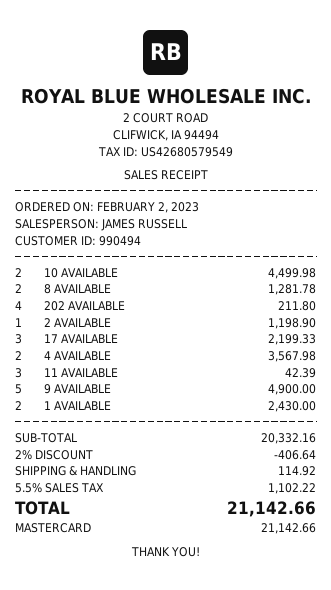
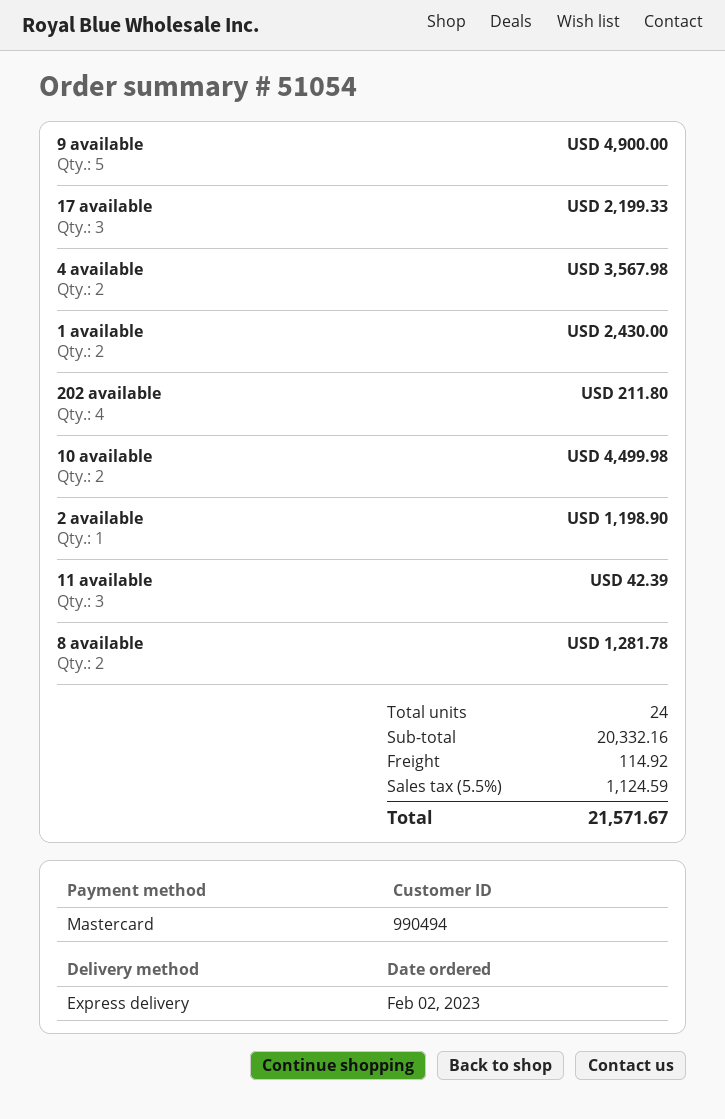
discount: 2% = 406.64 -> none
tax: 5.5% = 1102.22 -> 5.5% = 1124.59
total: 21142.66 -> 21571.67

